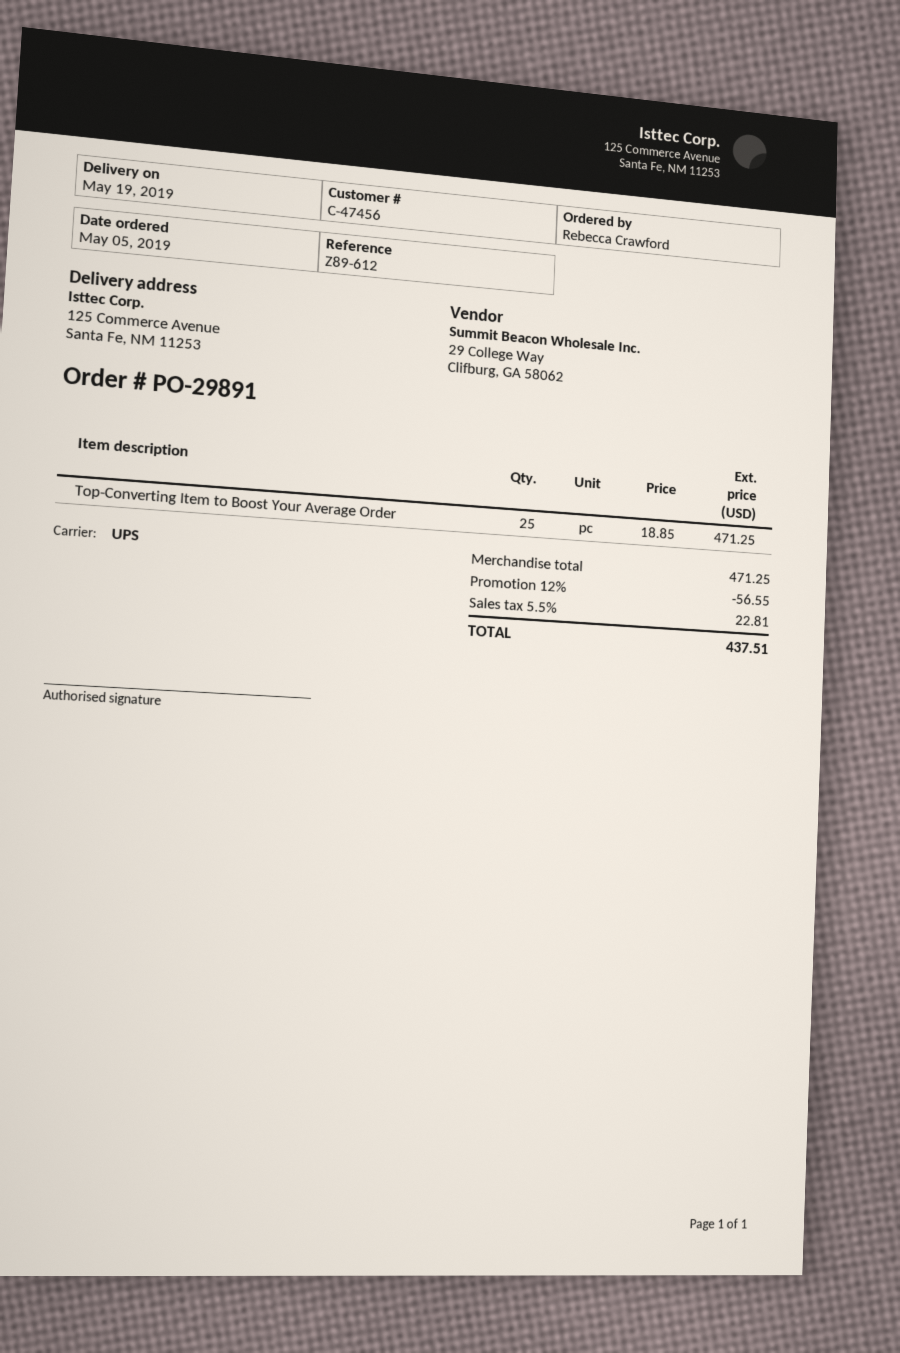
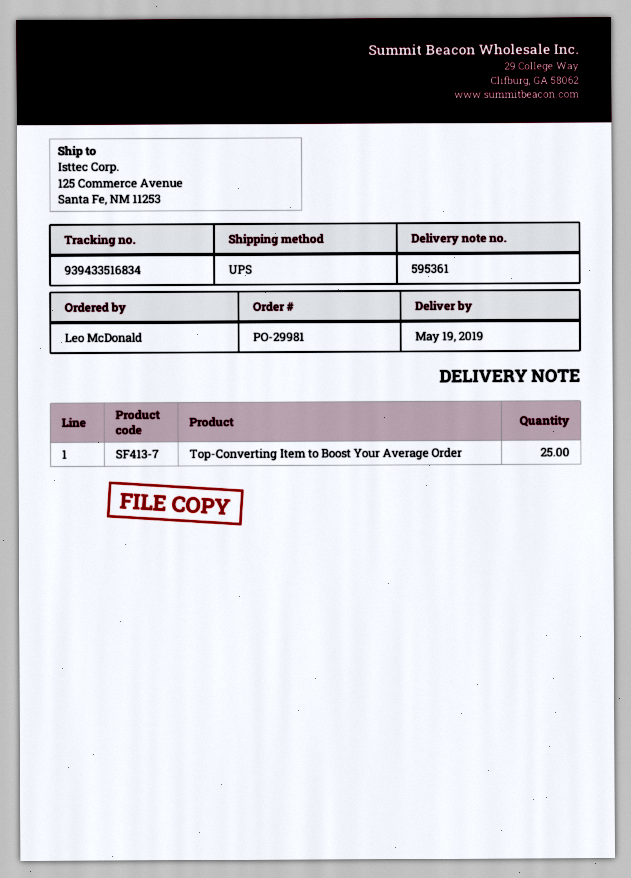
order number: PO-29891 -> PO-29981
ordered by: Rebecca Crawford -> Leo McDonald

